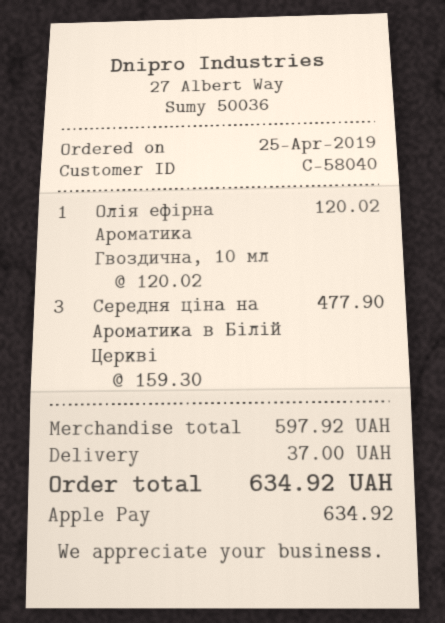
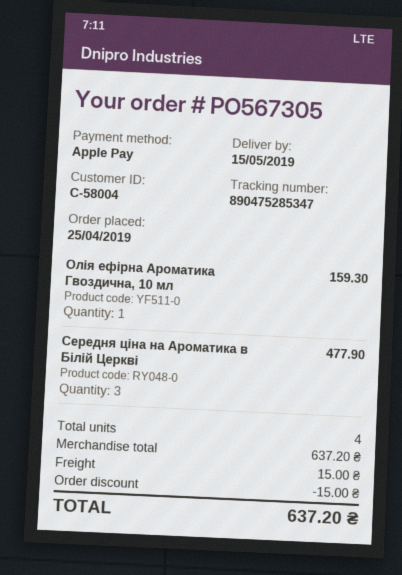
customer number: C-58040 -> C-58004
Олія ефірна Ароматика Гвоздична, 10 мл: 1 for 120.02 -> 1 for 159.30
subtotal: 597.92 -> 637.20
discount: none -> 15.00
shipping: 37.00 -> 15.00
total: 634.92 -> 637.20

